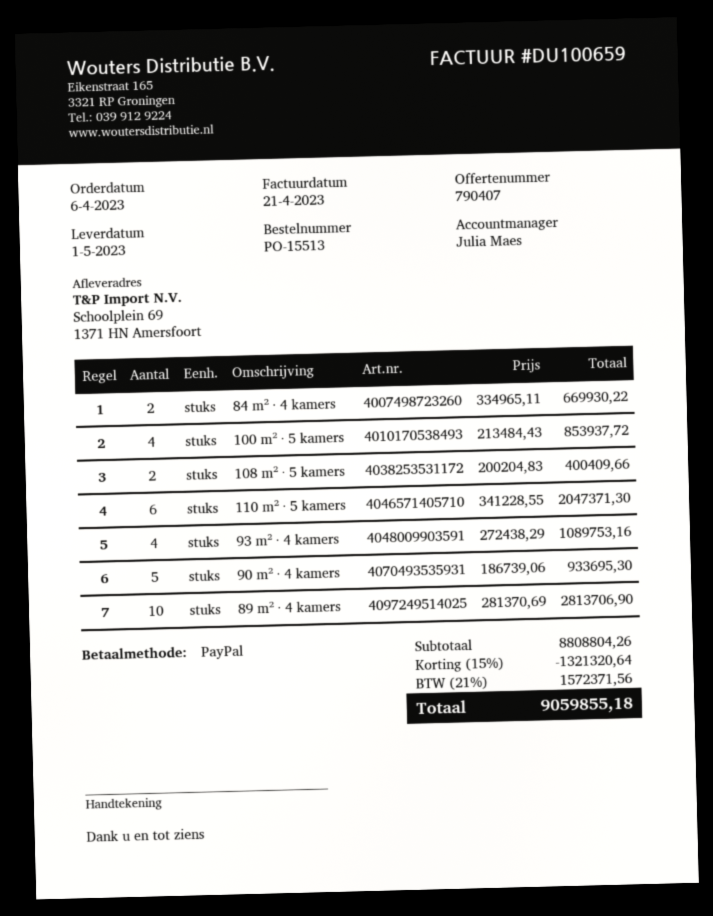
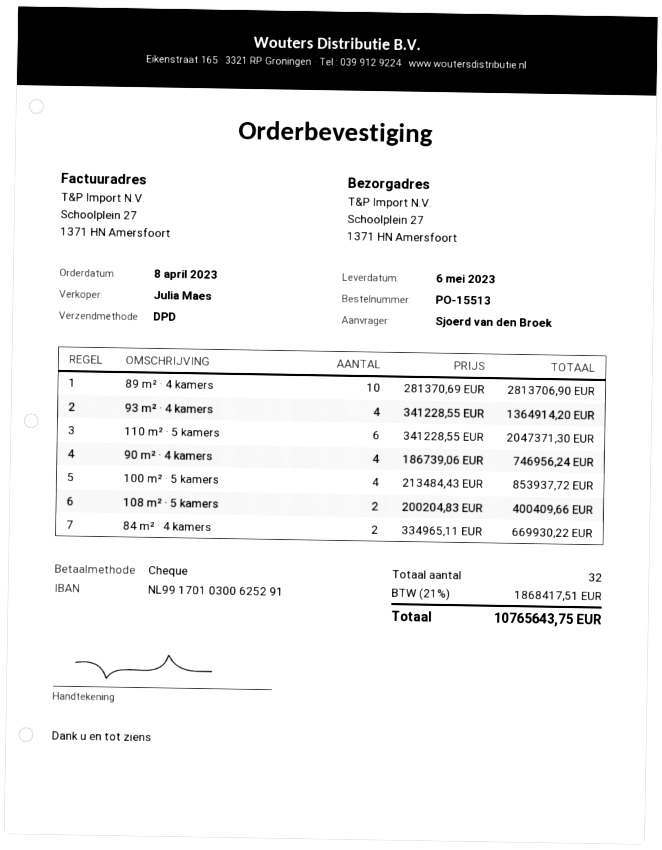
order date: 2023-04-06 -> 2023-04-08
delivery date: 2023-05-01 -> 2023-05-06
payment method: PayPal -> cheque
ship to: Schoolplein 69, 1371 HN Amersfoort -> Schoolplein 27, 1371 HN Amersfoort
93 m² · 4 kamers: 4 x 272438.29 = 1089753.16 -> 4 x 341228.55 = 1364914.20
90 m² · 4 kamers: 5 x 186739.06 = 933695.30 -> 4 x 186739.06 = 746956.24
discount: 15% = 1321320.64 -> none
tax: 21% = 1572371.56 -> 21% = 1868417.51
total: 9059855.18 -> 10765643.75

